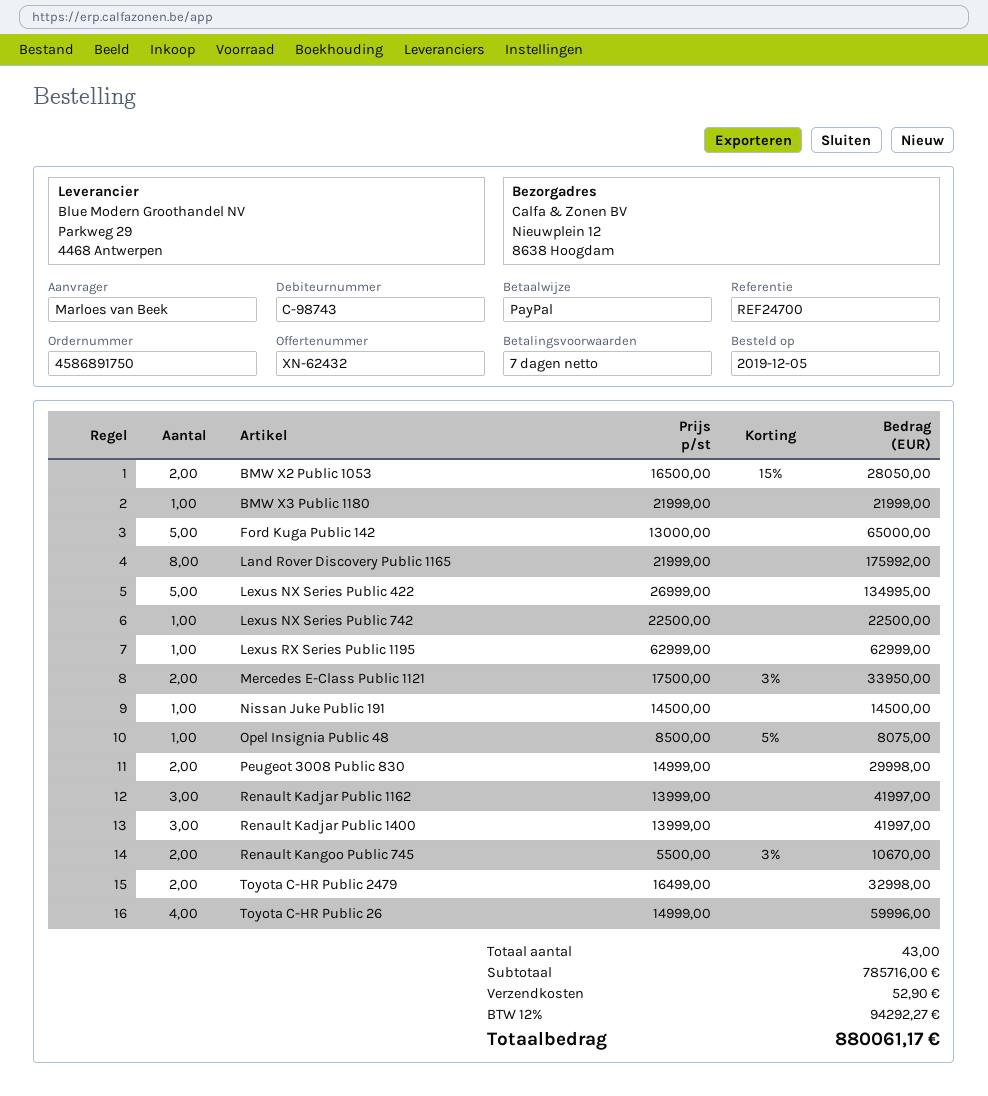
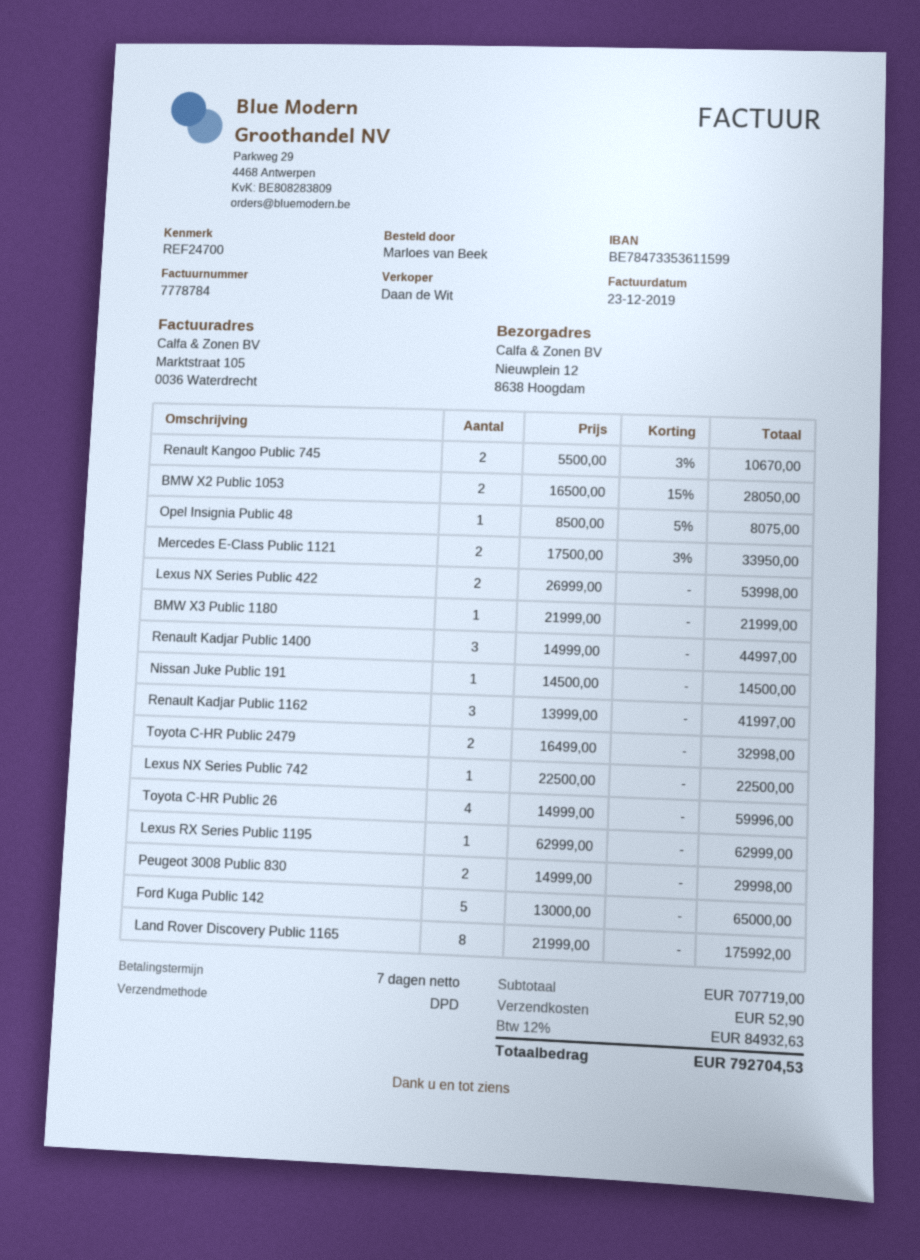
Lexus NX Series Public 422: 5 x 26999.00 = 134995.00 -> 2 x 26999.00 = 53998.00
Renault Kadjar Public 1400: 3 x 13999.00 = 41997.00 -> 3 x 14999.00 = 44997.00
subtotal: 785716.00 -> 707719.00
tax: 12% = 94292.27 -> 12% = 84932.63
total: 880061.17 -> 792704.53

